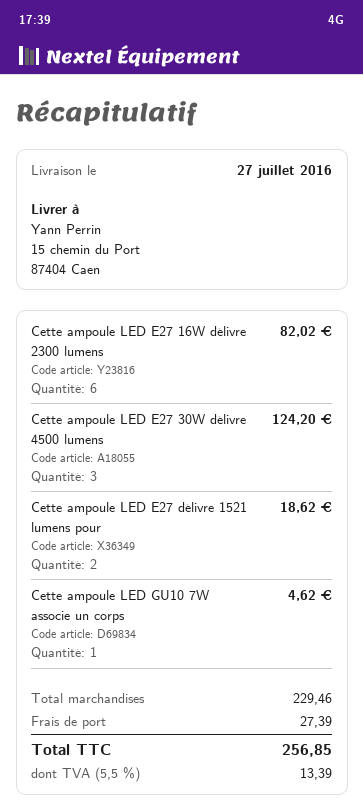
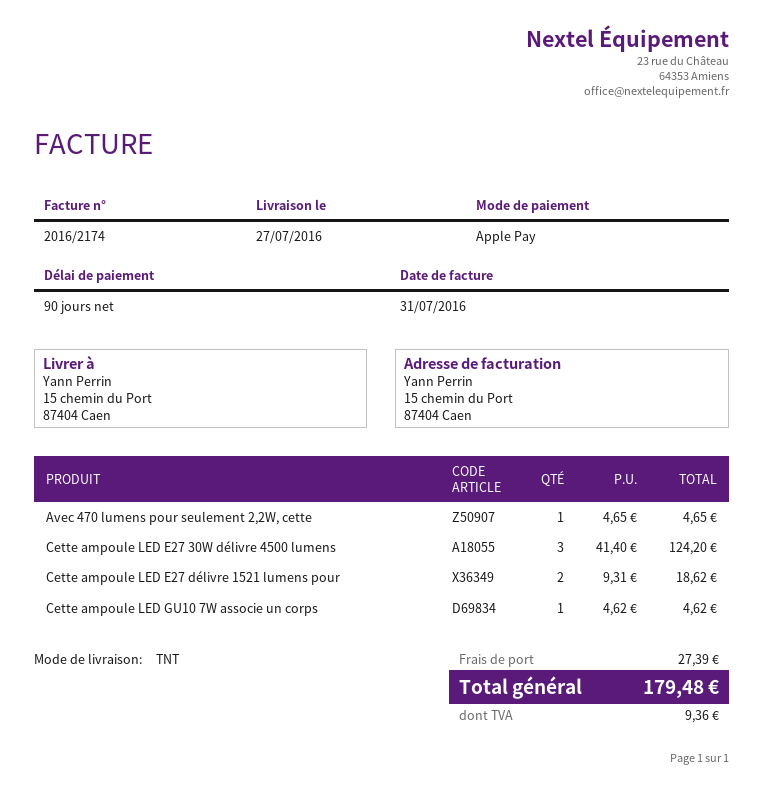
Cette ampoule LED E27 16W délivre 2300 lumens: 6 for 82.02 -> none
Avec 470 lumens pour seulement 2,2W, cette: none -> 1 for 4.65
tax: 13.39 -> 9.36
total: 256.85 -> 179.48

